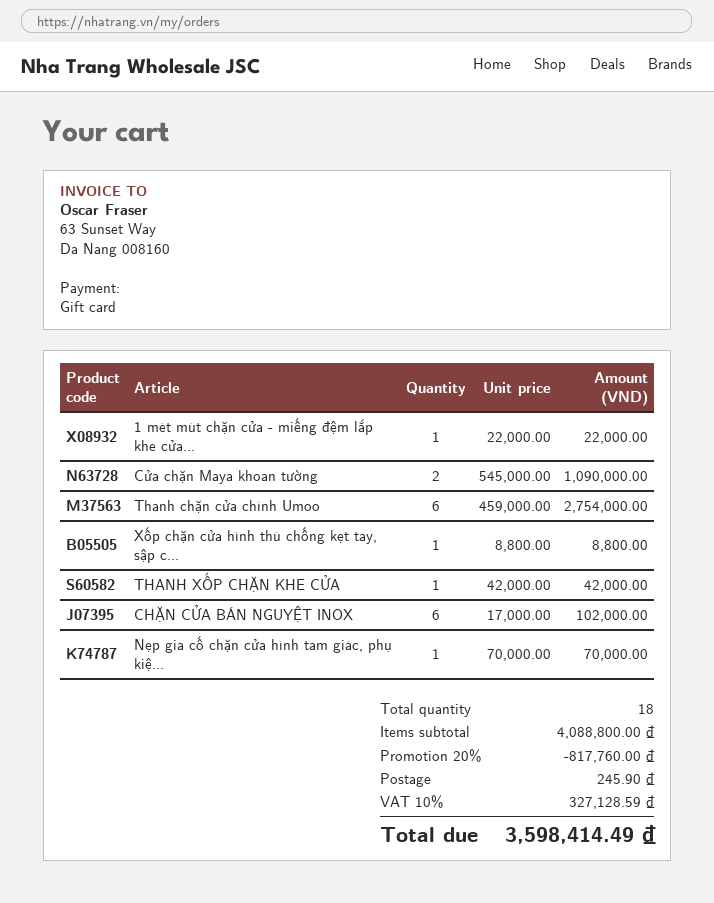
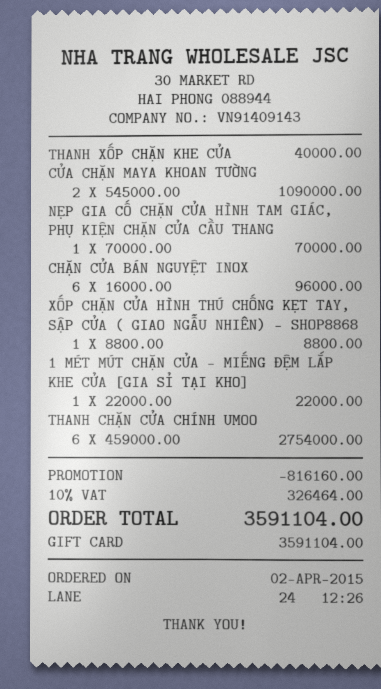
THANH XỐP CHẶN KHE CỬA: 1 x 42000.00 = 42000.00 -> 1 x 40000.00 = 40000.00
CHẶN CỬA BÁN NGUYỆT INOX: 6 x 17000.00 = 102000.00 -> 6 x 16000.00 = 96000.00
discount: 817760.00 -> 816160.00
shipping: 245.90 -> none
tax: 10% = 327128.59 -> 10% = 326464.00
total: 3598414.49 -> 3591104.00

